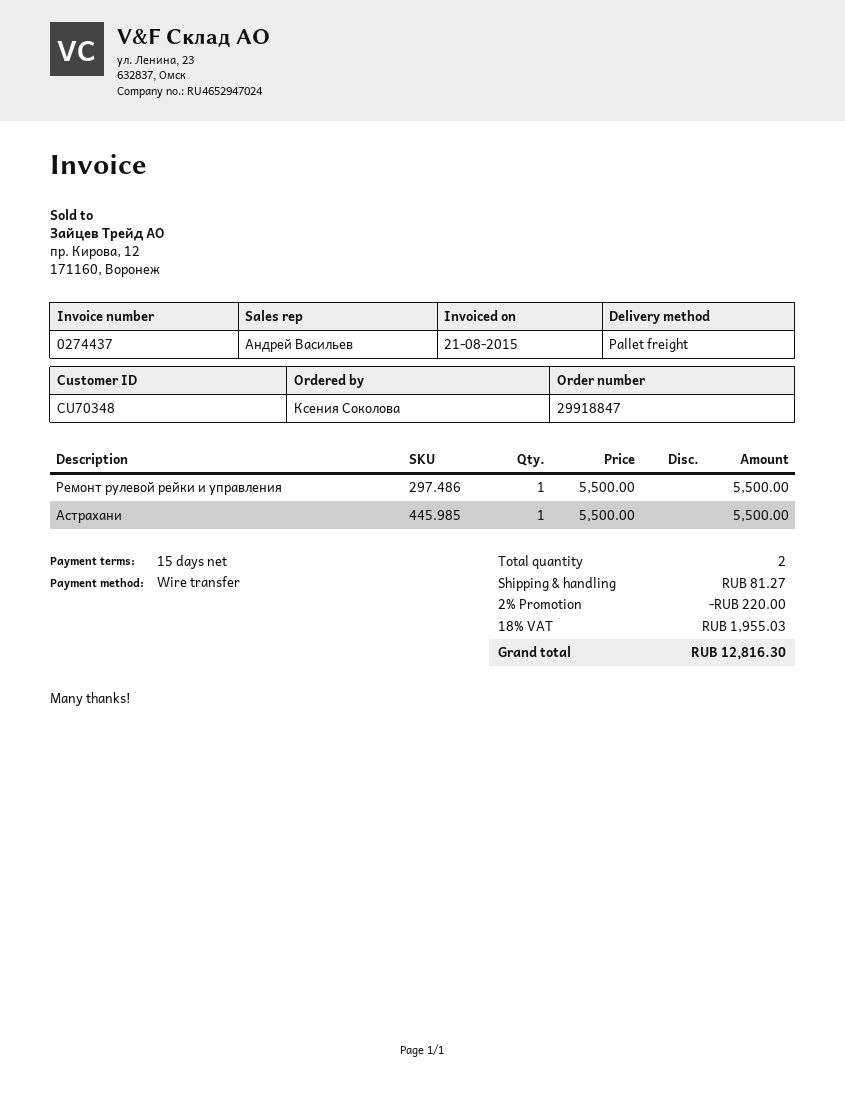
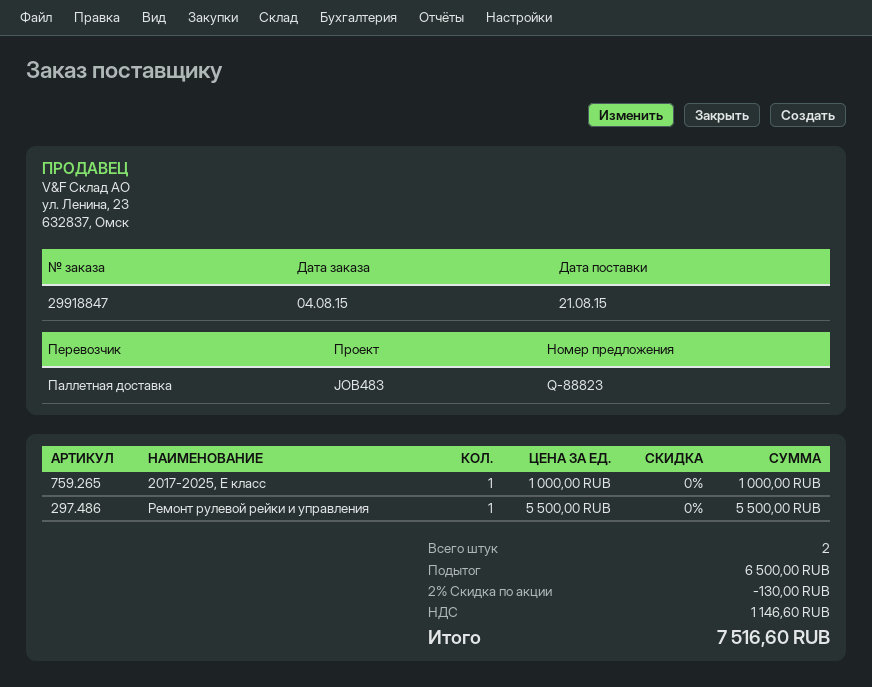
Астрахани: 1 x 5500.00 = 5500.00 -> none
2017-2025, E класс: none -> 1 x 1000.00 = 1000.00
discount: 2% = 220.00 -> 2% = 130.00
shipping: 81.27 -> none
tax: 1955.03 -> 1146.60
total: 12816.30 -> 7516.60

